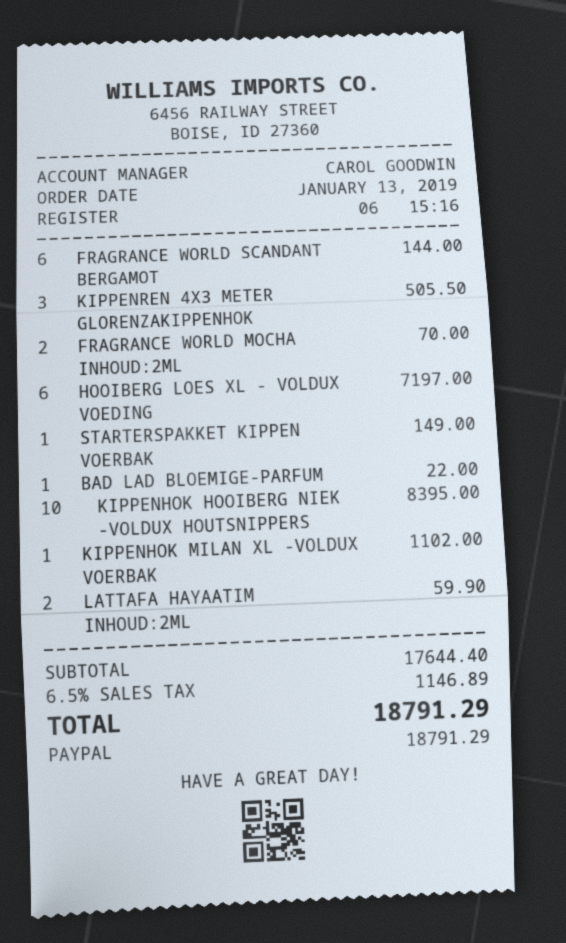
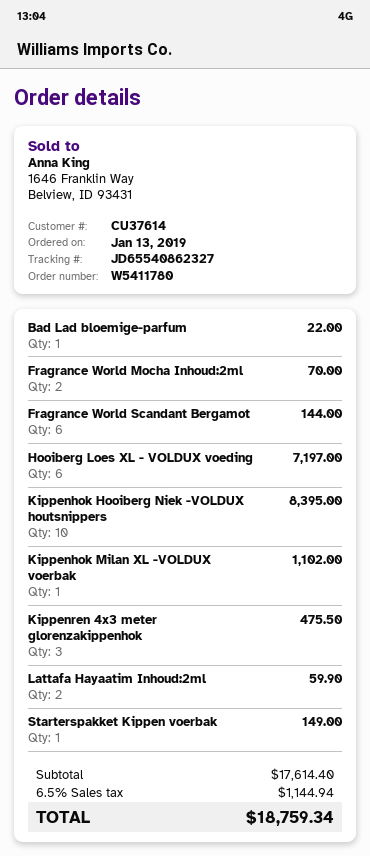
KIPPENREN 4X3 METER GLORENZAKIPPENHOK: 3 for 505.50 -> 3 for 475.50
subtotal: 17644.40 -> 17614.40
tax: 6.5% = 1146.89 -> 6.5% = 1144.94
total: 18791.29 -> 18759.34

